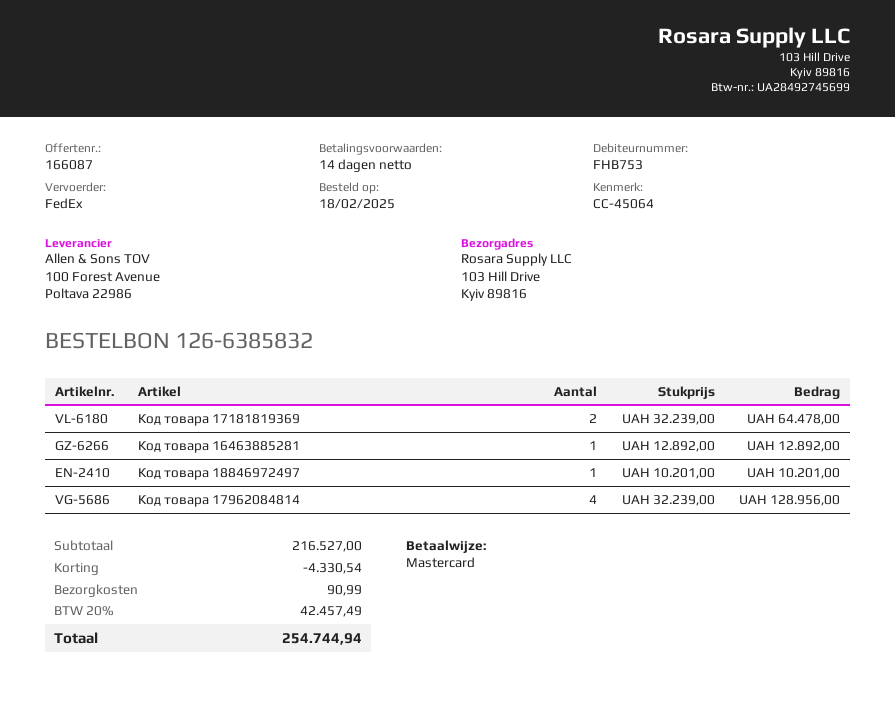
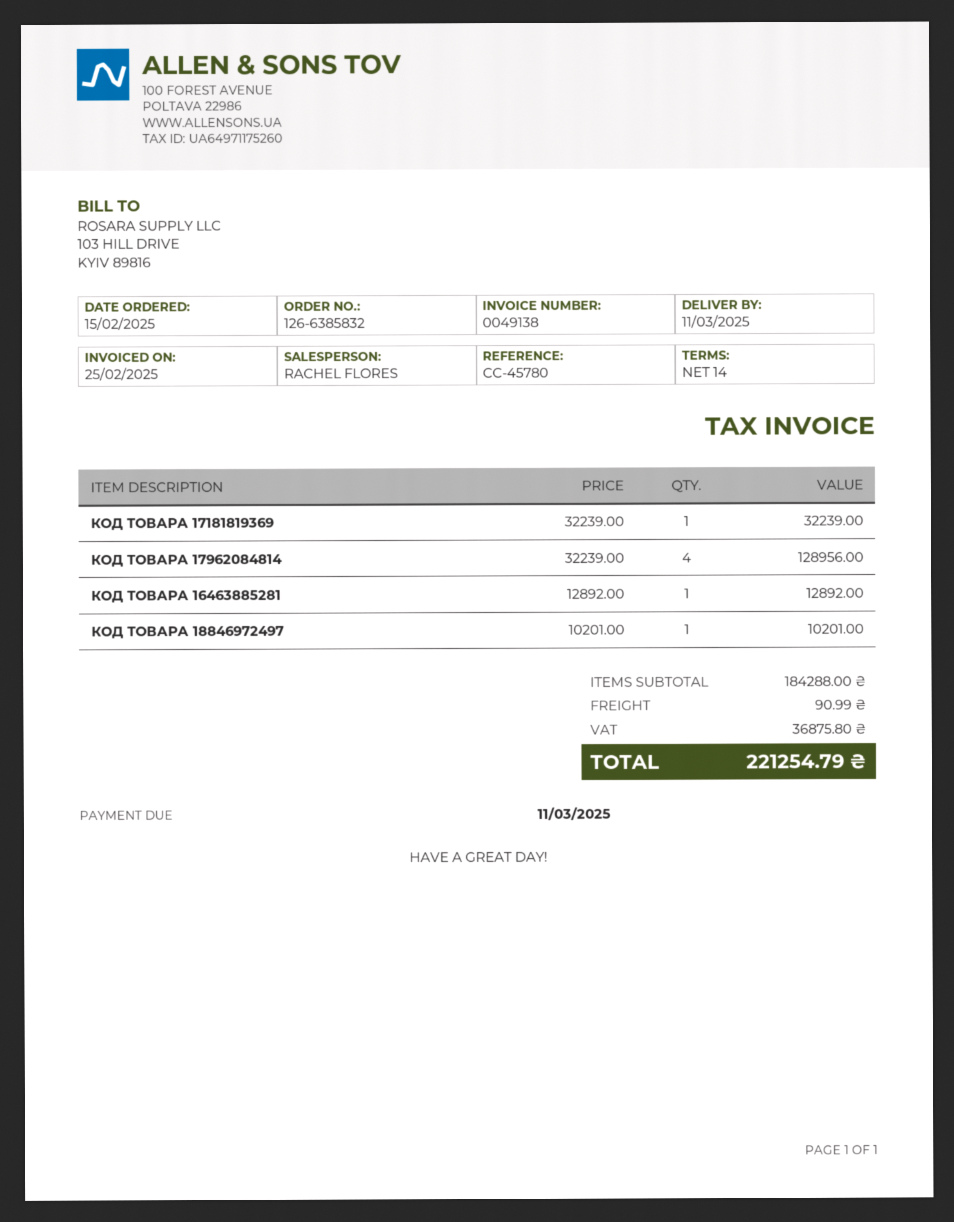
order date: 2025-02-18 -> 2025-02-15
reference: CC-45064 -> CC-45780
Код товара 17181819369: 2 x 32239.00 = 64478.00 -> 1 x 32239.00 = 32239.00
subtotal: 216527.00 -> 184288.00
discount: 4330.54 -> none
tax: 42457.49 -> 36875.80
total: 254744.94 -> 221254.79

